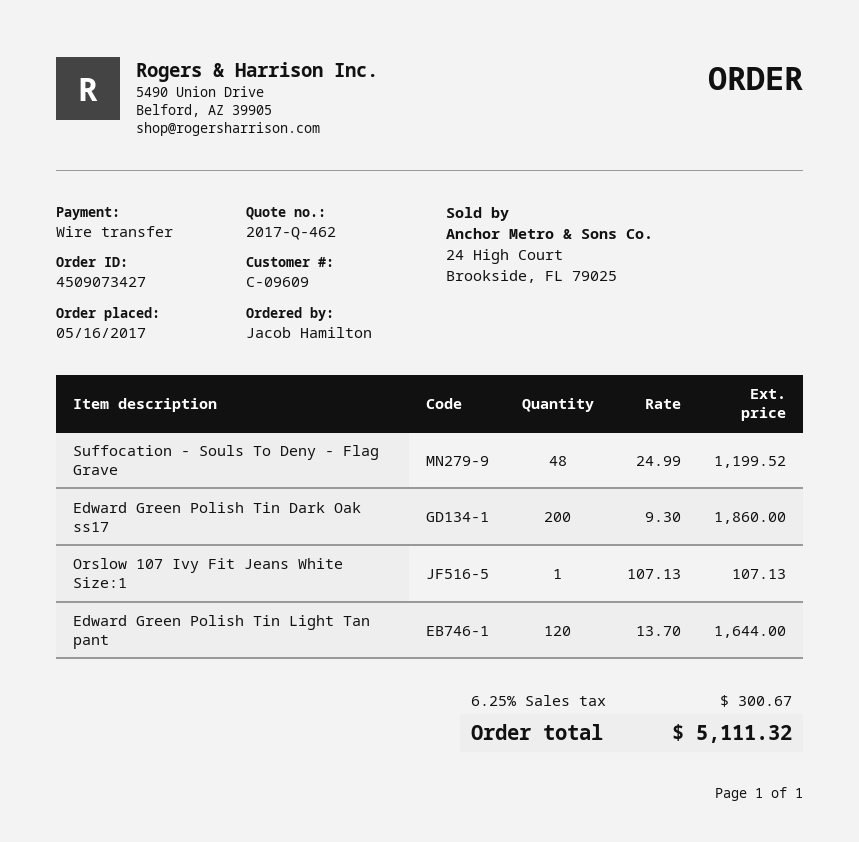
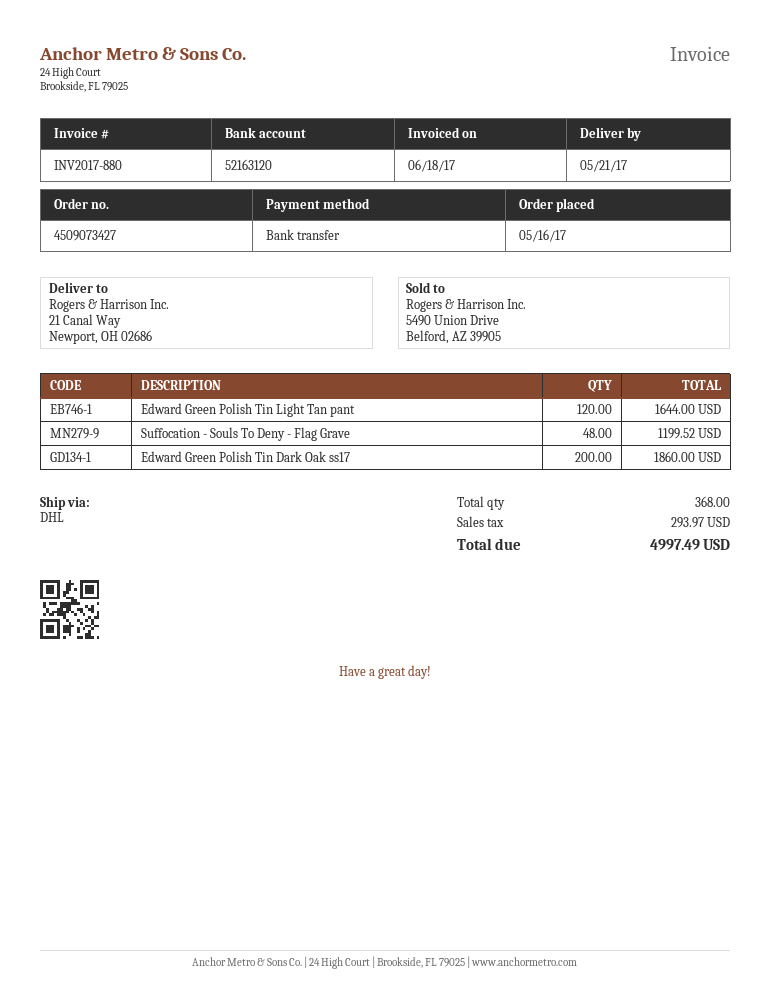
Orslow 107 Ivy Fit Jeans White Size:1: 1 for 107.13 -> none
tax: 300.67 -> 293.97
total: 5111.32 -> 4997.49

